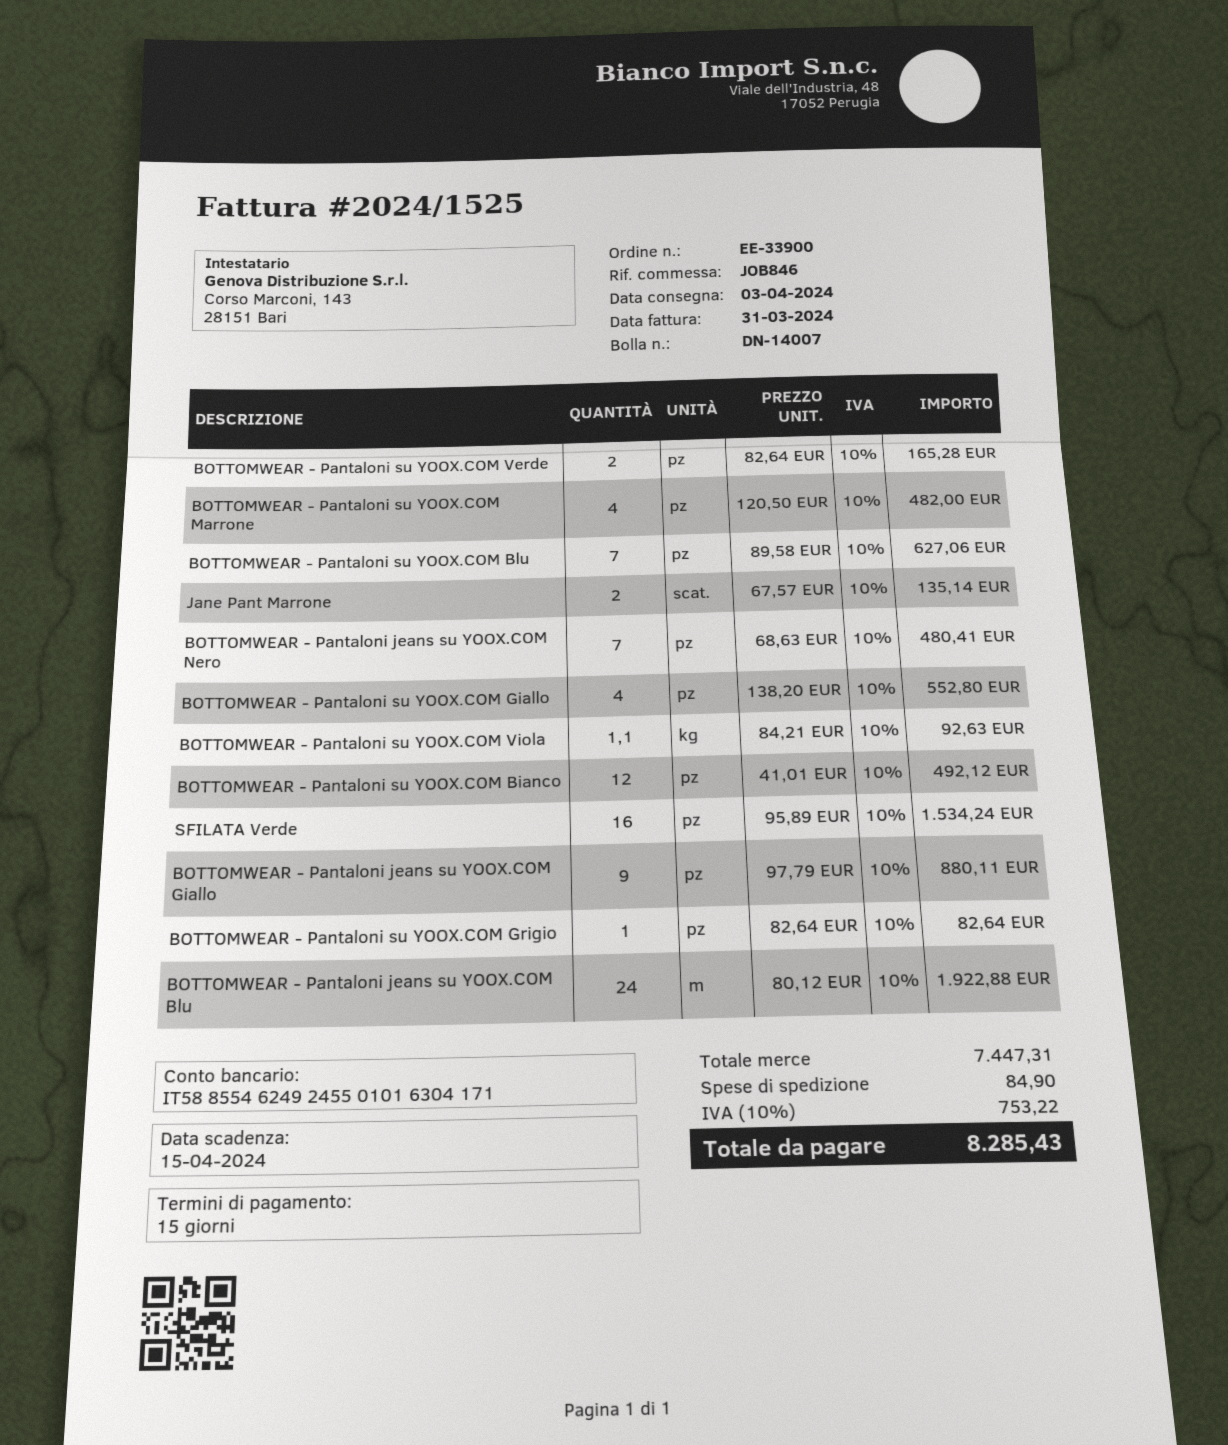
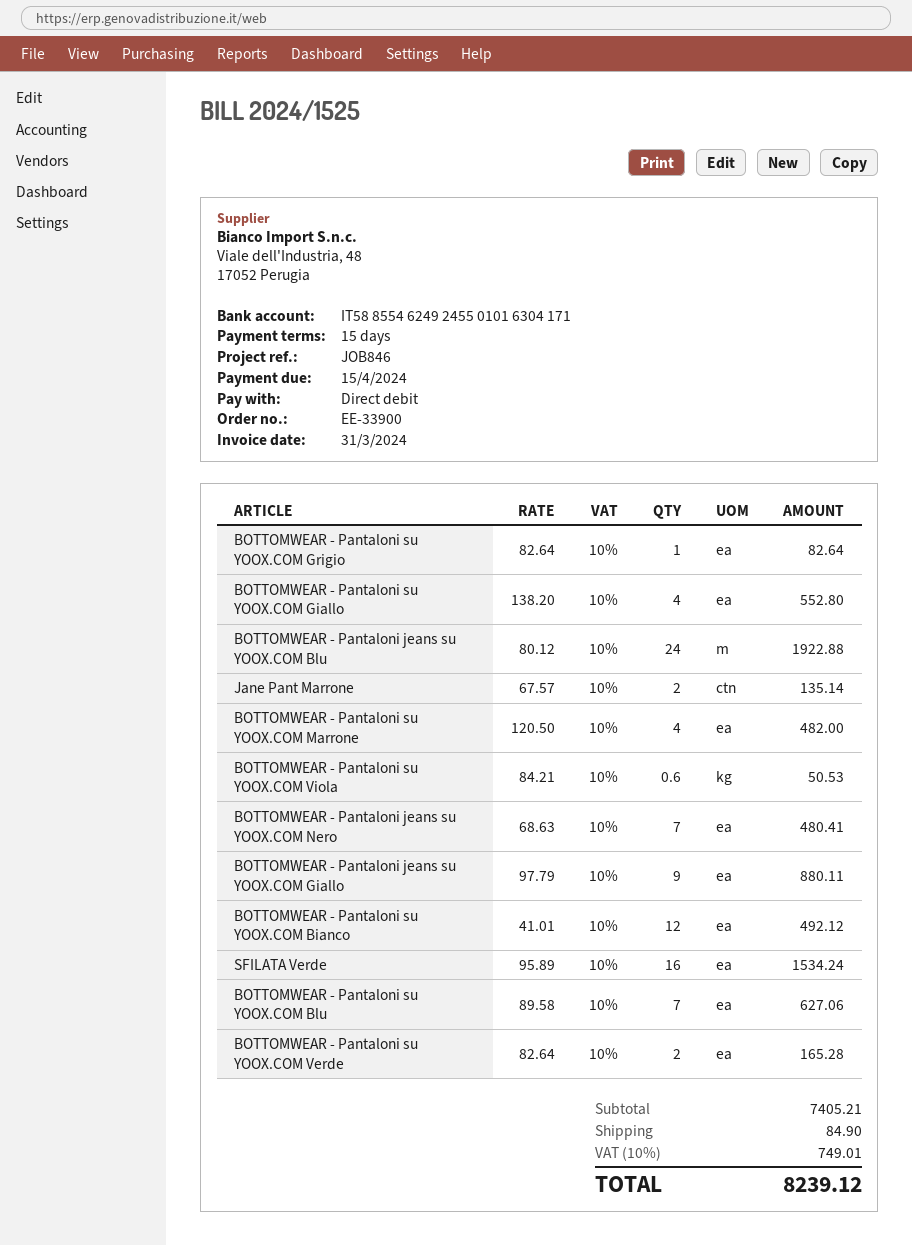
BOTTOMWEAR - Pantaloni su YOOX.COM Viola: 1.1 x 84.21 = 92.63 -> 0.6 x 84.21 = 50.53
subtotal: 7447.31 -> 7405.21
tax: 10% = 753.22 -> 10% = 749.01
total: 8285.43 -> 8239.12

